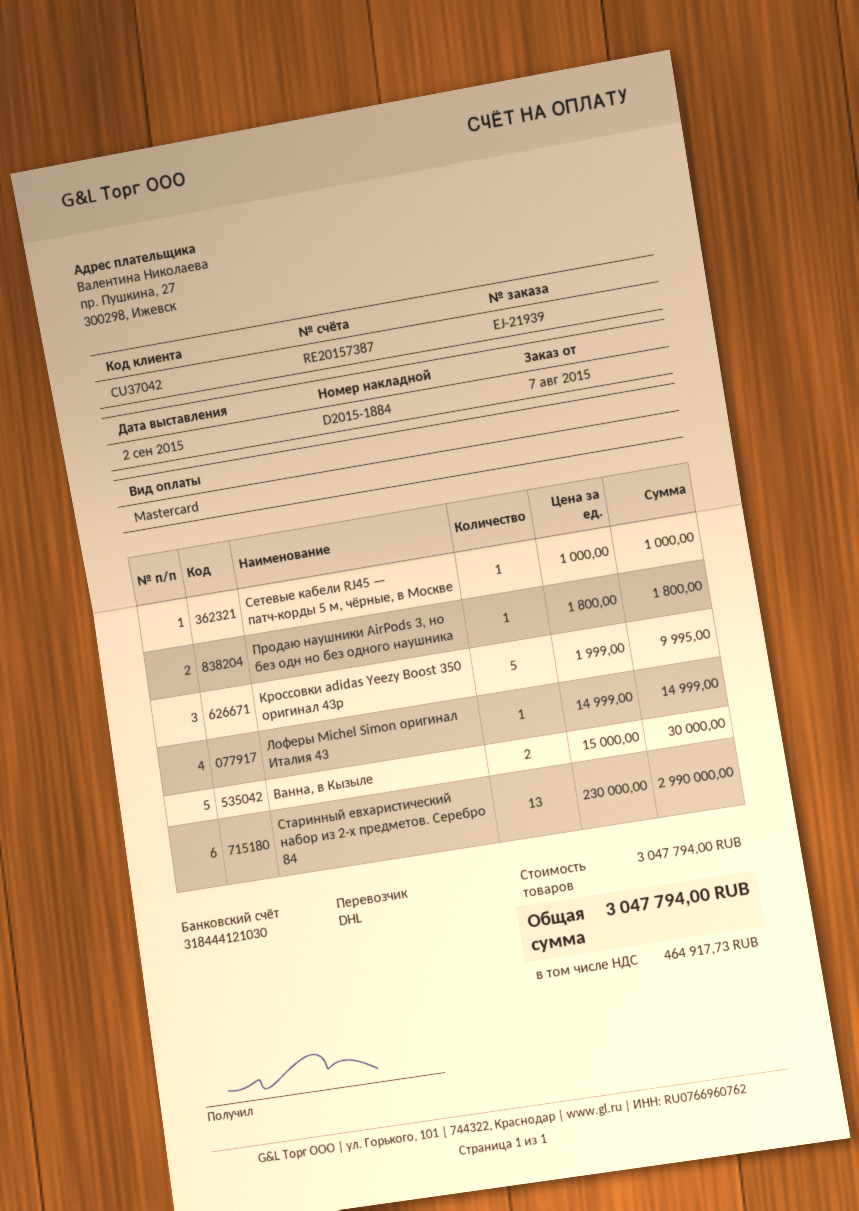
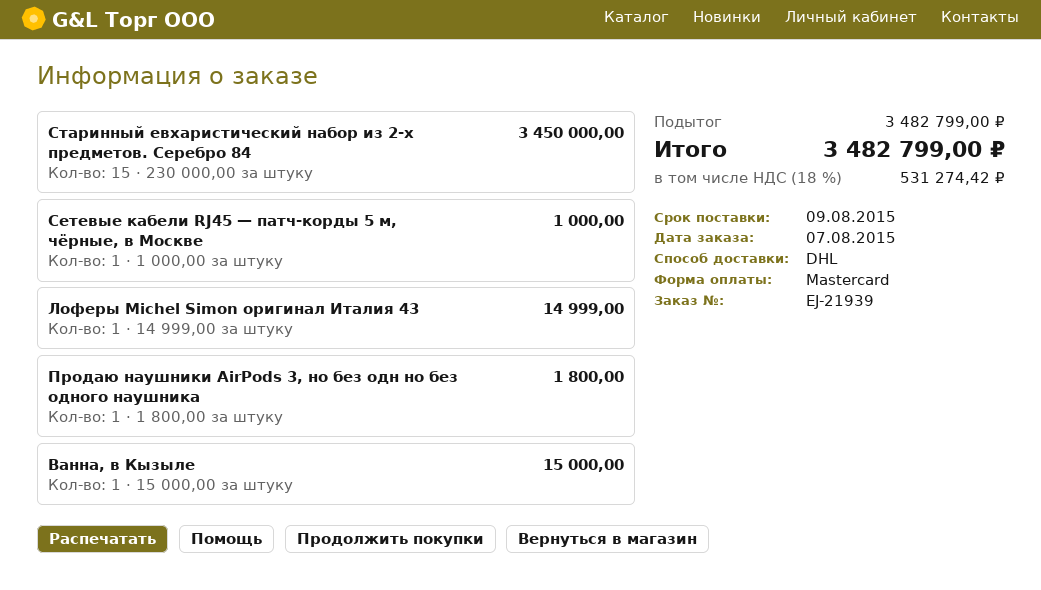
Кроссовки adidas Yeezy Boost 350 оригинал 43р: 5 x 1999.00 = 9995.00 -> none
Ванна, в Кызыле: 2 x 15000.00 = 30000.00 -> 1 x 15000.00 = 15000.00
Старинный евхаристический набор из 2-х предметов. Серебро 84: 13 x 230000.00 = 2990000.00 -> 15 x 230000.00 = 3450000.00
subtotal: 3047794.00 -> 3482799.00
tax: 464917.73 -> 531274.42
total: 3047794.00 -> 3482799.00

